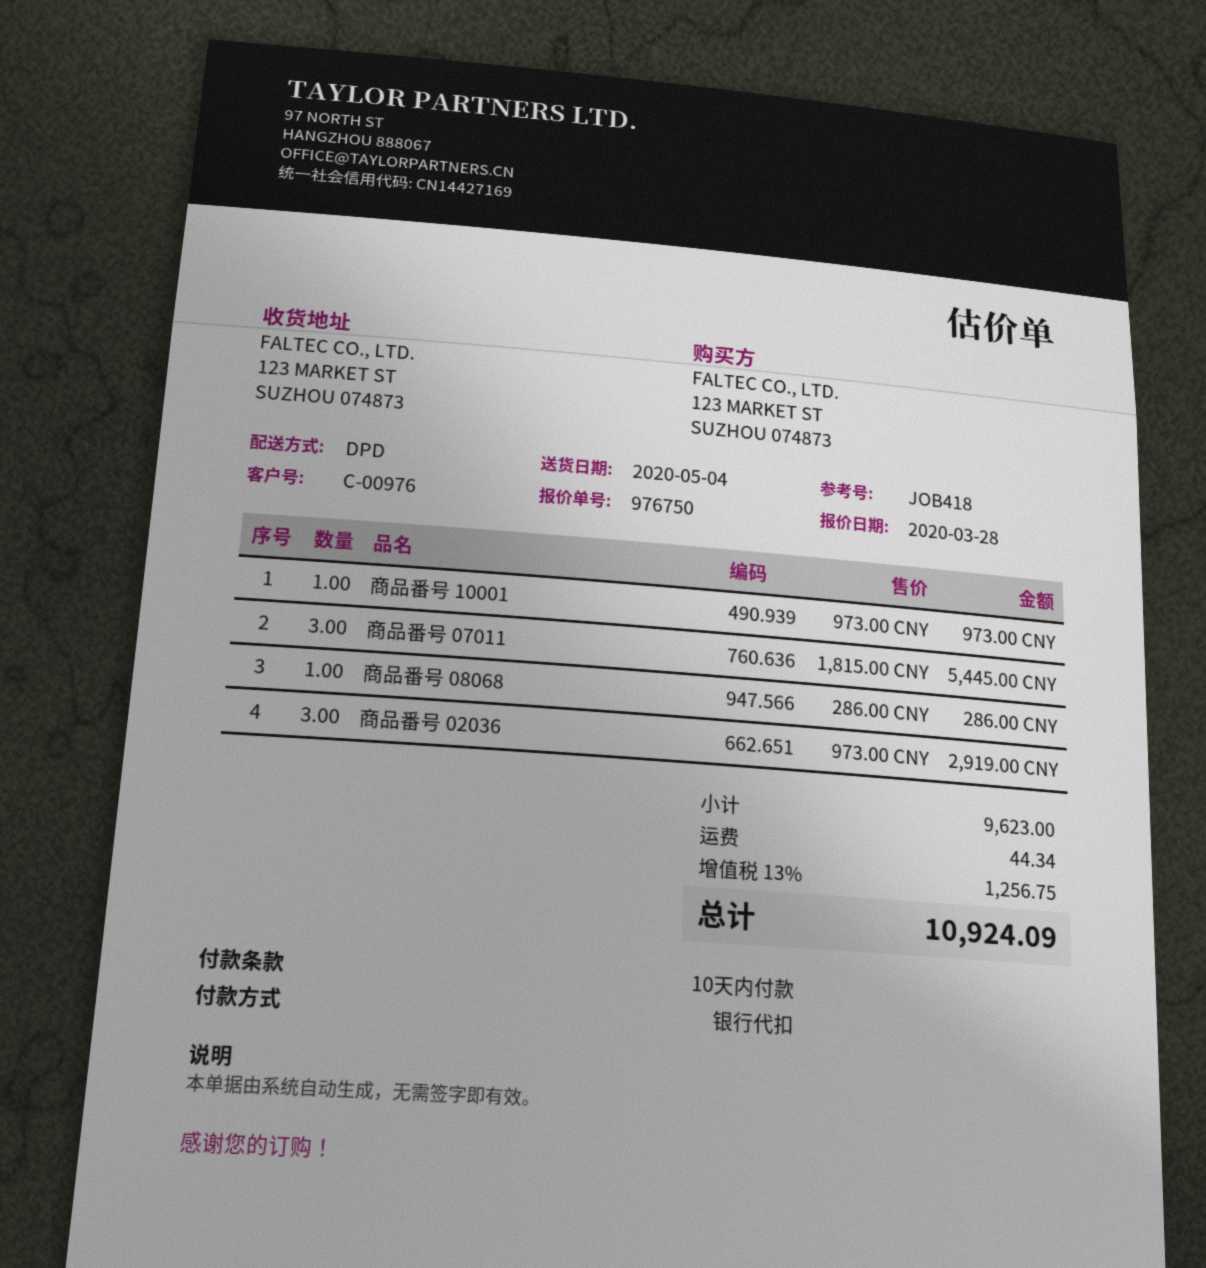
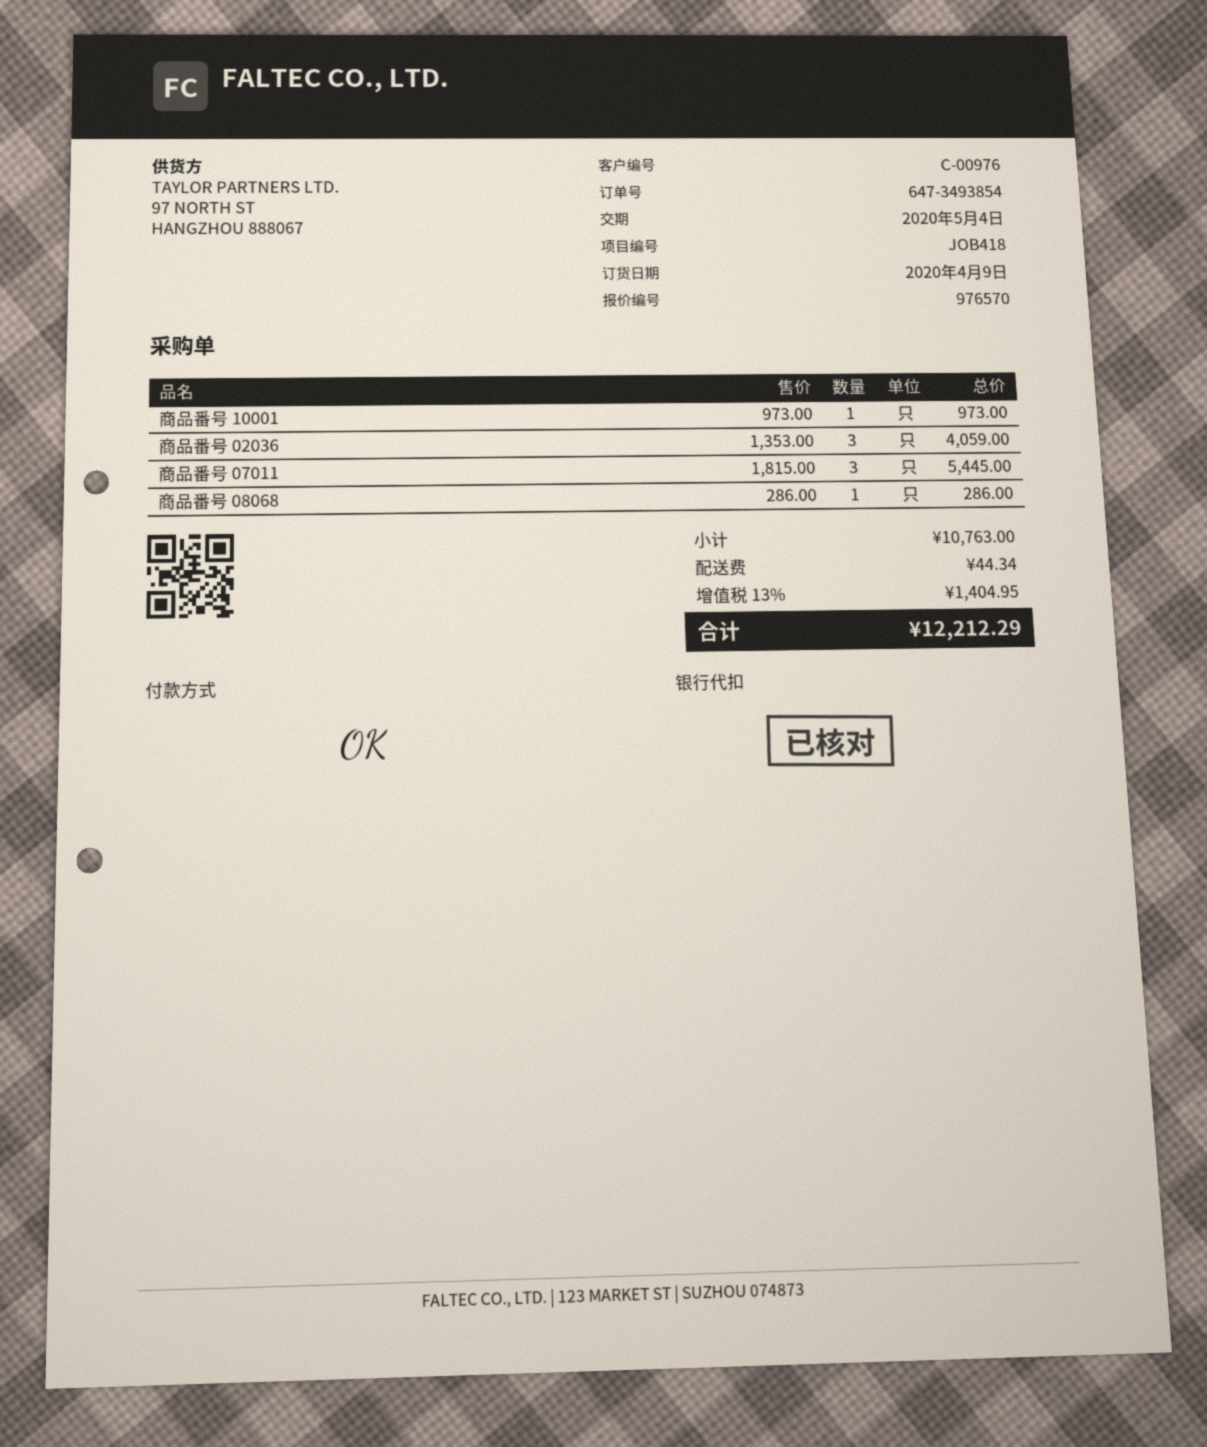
quote number: 976750 -> 976570
商品番号 02036: 3 x 973.00 = 2919.00 -> 3 x 1353.00 = 4059.00
subtotal: 9623.00 -> 10763.00
tax: 13% = 1256.75 -> 13% = 1404.95
total: 10924.09 -> 12212.29

